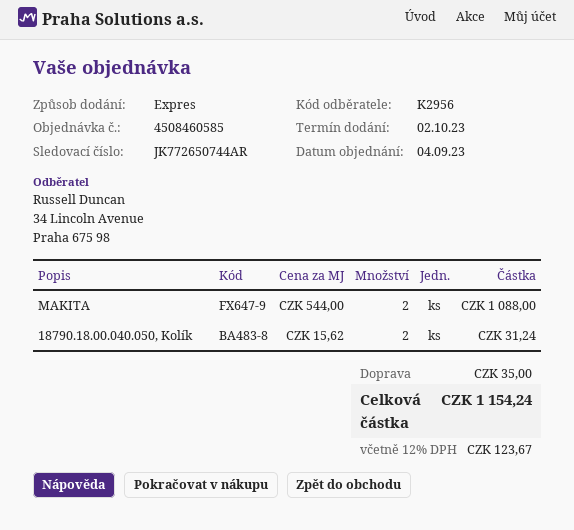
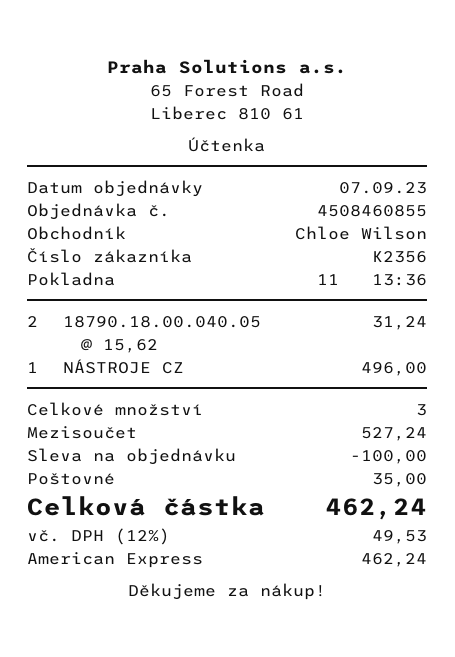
order number: 4508460585 -> 4508460855
order date: 2023-09-04 -> 2023-09-07
customer number: K2956 -> K2356
MAKITA: 2 x 544.00 = 1088.00 -> none
NÁSTROJE CZ: none -> 1 x 496.00 = 496.00
discount: none -> 100.00
tax: 12% = 123.67 -> 12% = 49.53
total: 1154.24 -> 462.24

